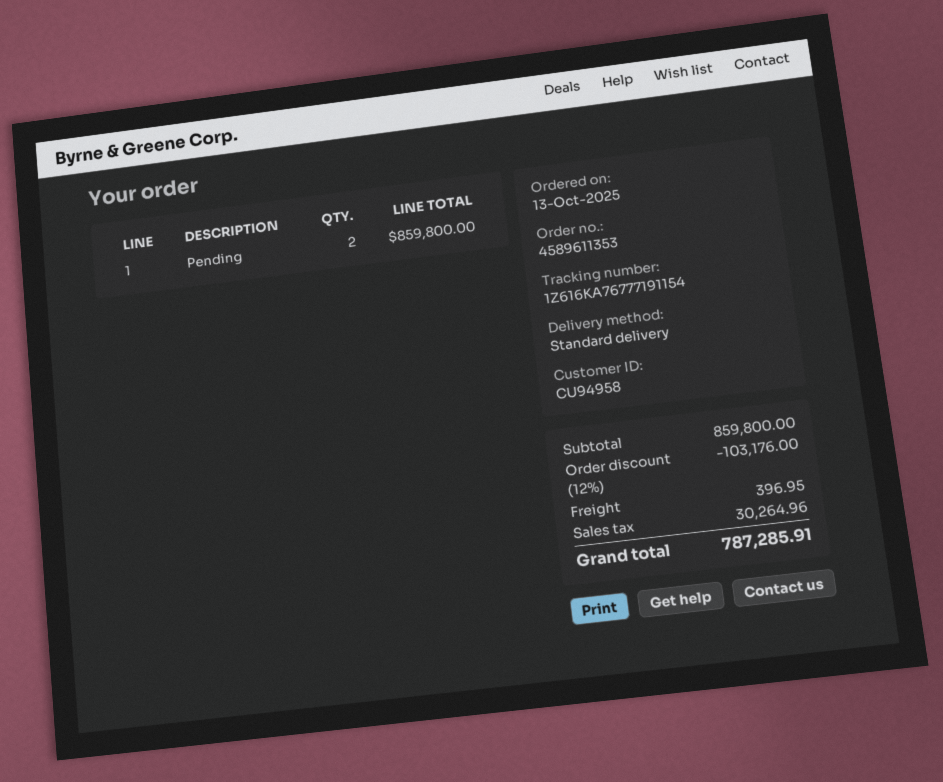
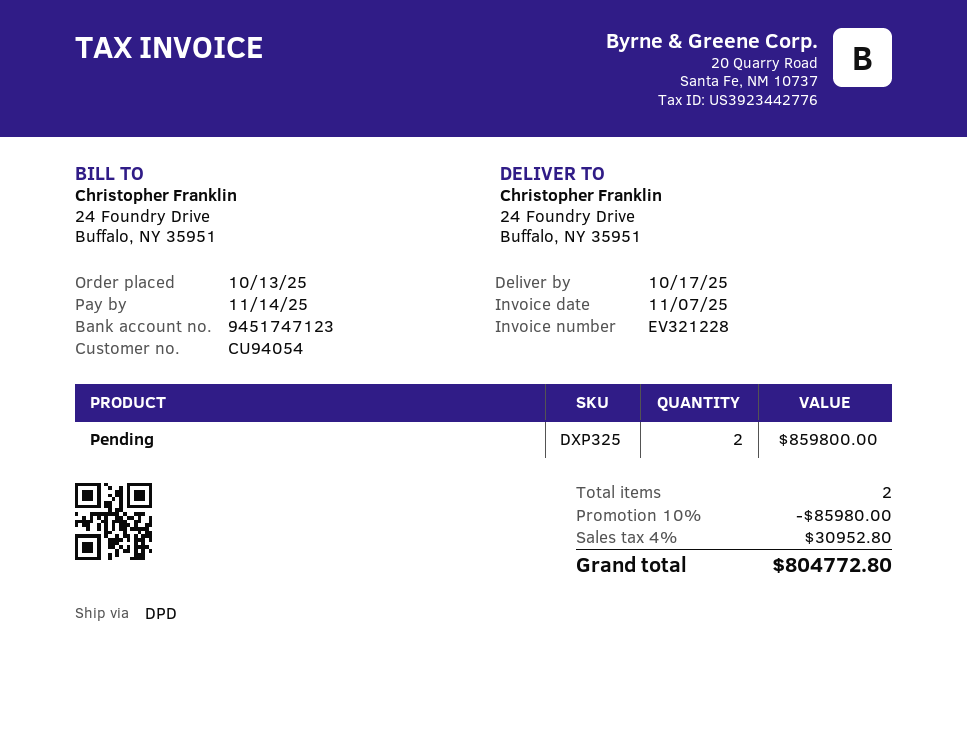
customer number: CU94958 -> CU94054
shipping method: standard -> DPD
discount: 12% = 103176.00 -> 10% = 85980.00
shipping: 396.95 -> none
tax: 30264.96 -> 30952.80
total: 787285.91 -> 804772.80

